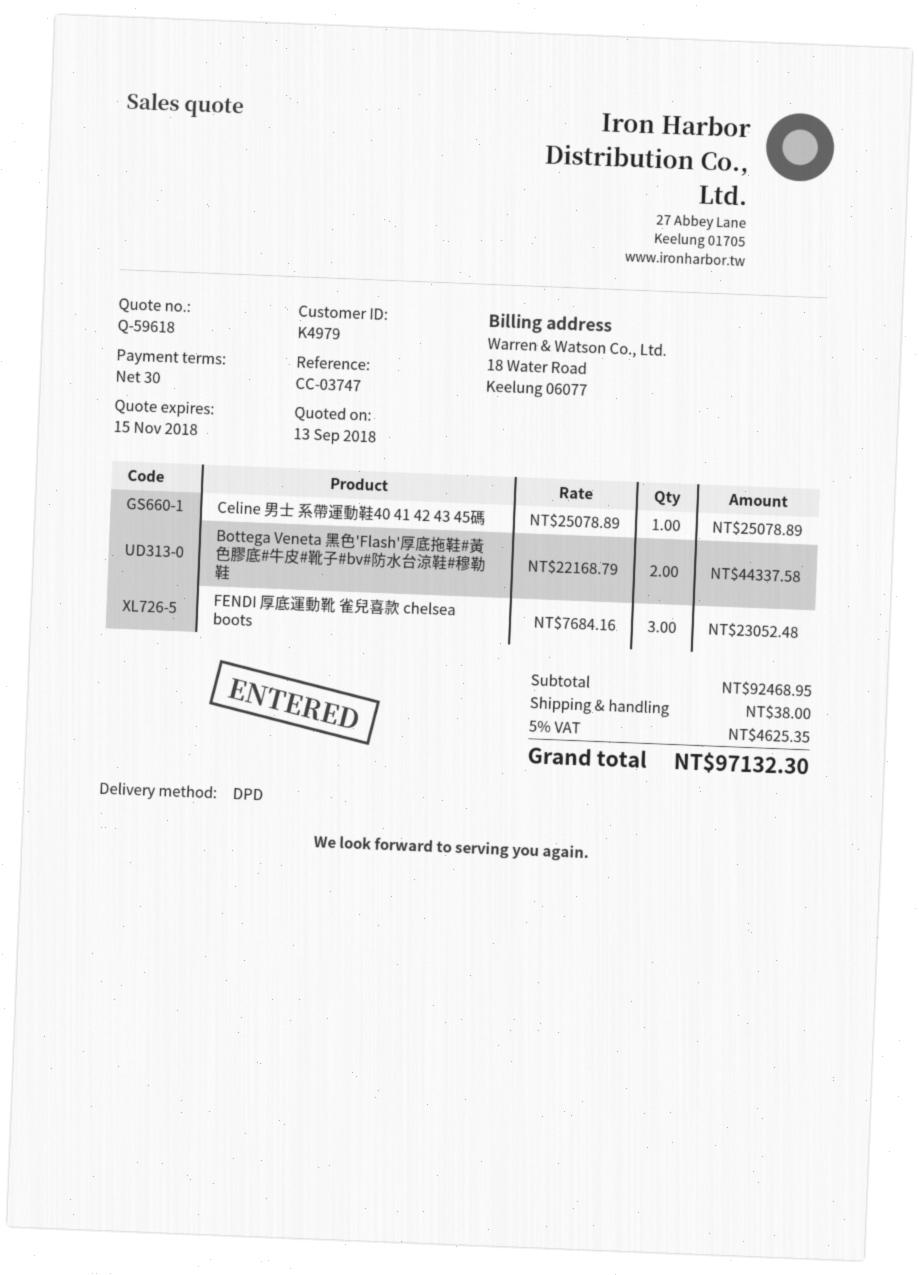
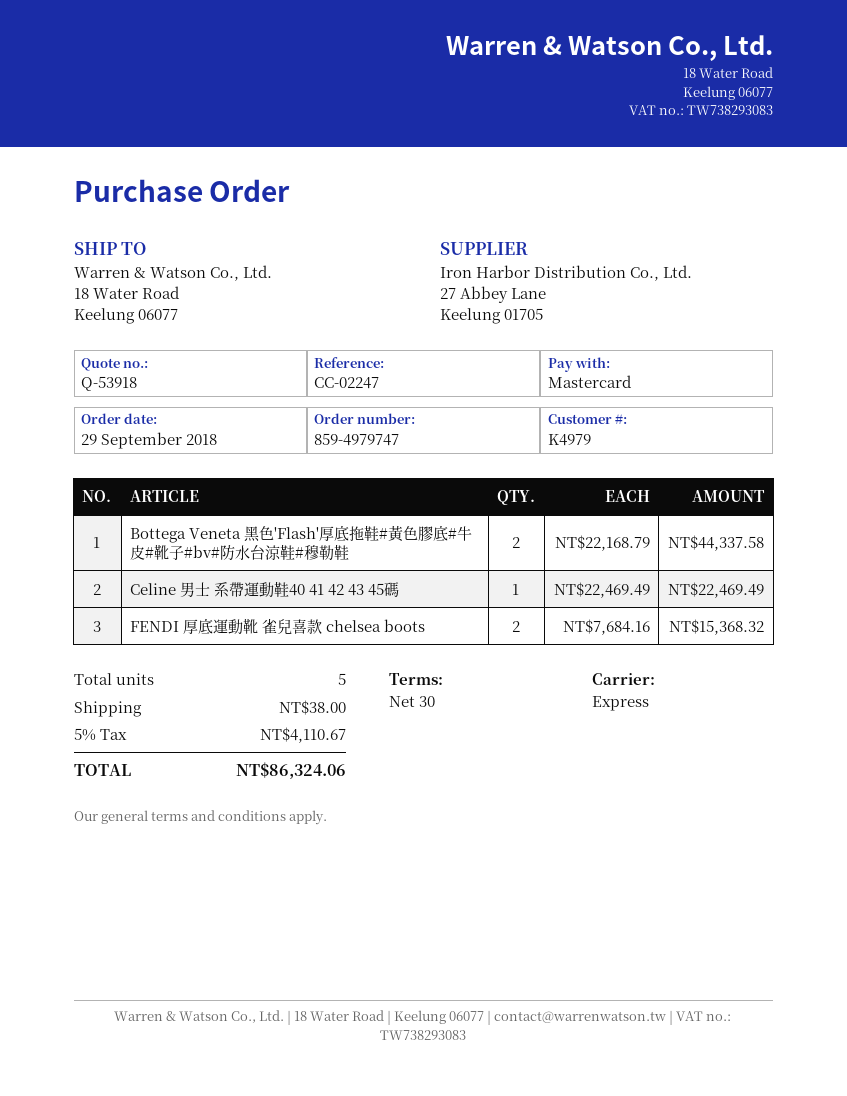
quote number: Q-59618 -> Q-53918
reference: CC-03747 -> CC-02247
shipping method: DPD -> express
Celine 男士 系帶運動鞋40 41 42 43 45碼: 1 x 25078.89 = 25078.89 -> 1 x 22469.49 = 22469.49
FENDI 厚底運動靴 雀兒喜款 chelsea boots: 3 x 7684.16 = 23052.48 -> 2 x 7684.16 = 15368.32
tax: 5% = 4625.35 -> 5% = 4110.67
total: 97132.30 -> 86324.06

